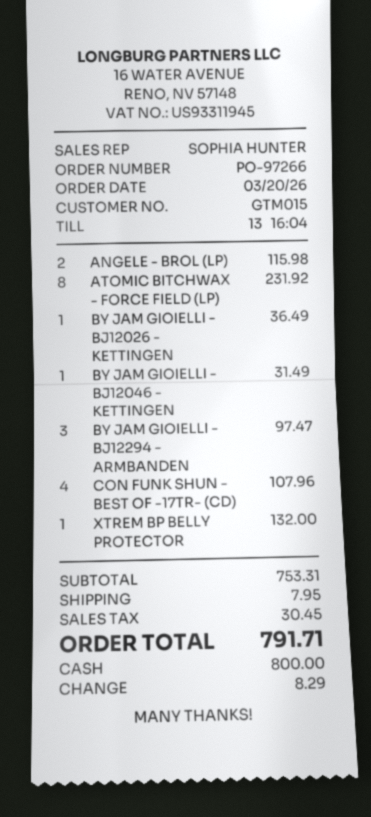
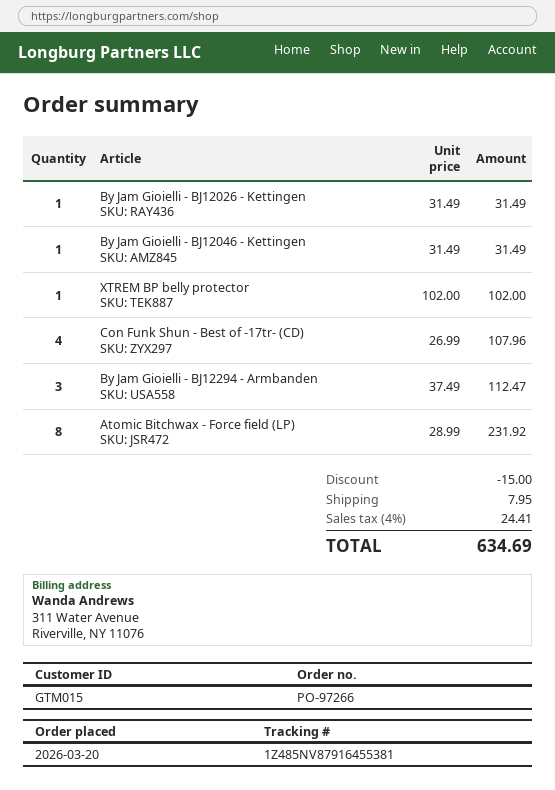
ANGELE - BROL (LP): 2 for 115.98 -> none
BY JAM GIOIELLI - BJ12026 - KETTINGEN: 1 for 36.49 -> 1 for 31.49
BY JAM GIOIELLI - BJ12294 - ARMBANDEN: 3 for 97.47 -> 3 for 112.47
XTREM BP BELLY PROTECTOR: 1 for 132.00 -> 1 for 102.00
discount: none -> 15.00
tax: 30.45 -> 24.41
total: 791.71 -> 634.69

